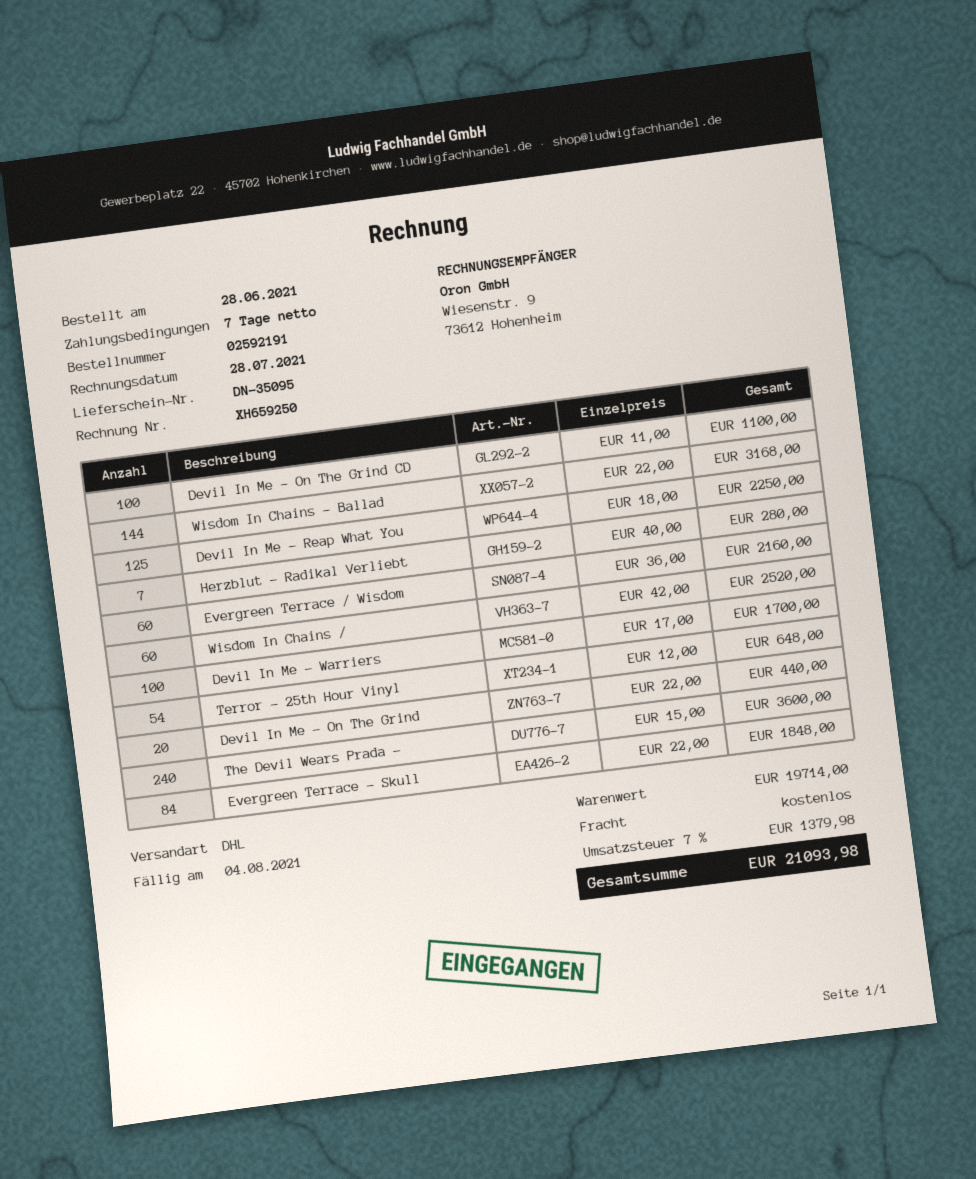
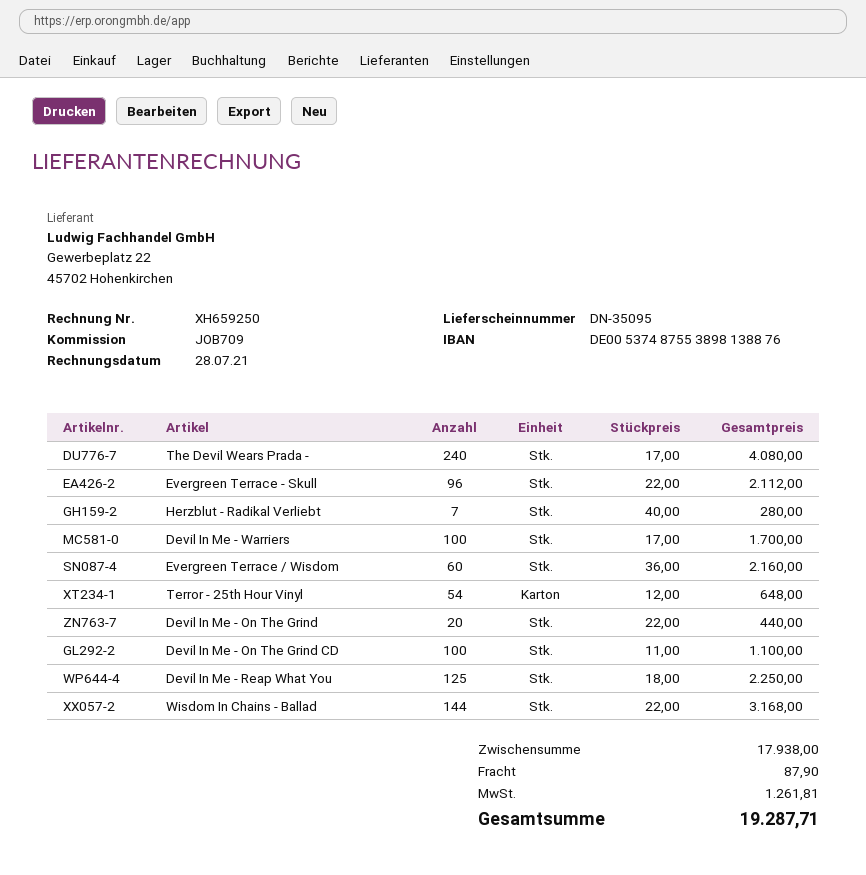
Wisdom In Chains /: 60 x 42.00 = 2520.00 -> none
The Devil Wears Prada -: 240 x 15.00 = 3600.00 -> 240 x 17.00 = 4080.00
Evergreen Terrace - Skull: 84 x 22.00 = 1848.00 -> 96 x 22.00 = 2112.00
subtotal: 19714.00 -> 17938.00
shipping: 0.00 -> 87.90
tax: 1379.98 -> 1261.81
total: 21093.98 -> 19287.71

